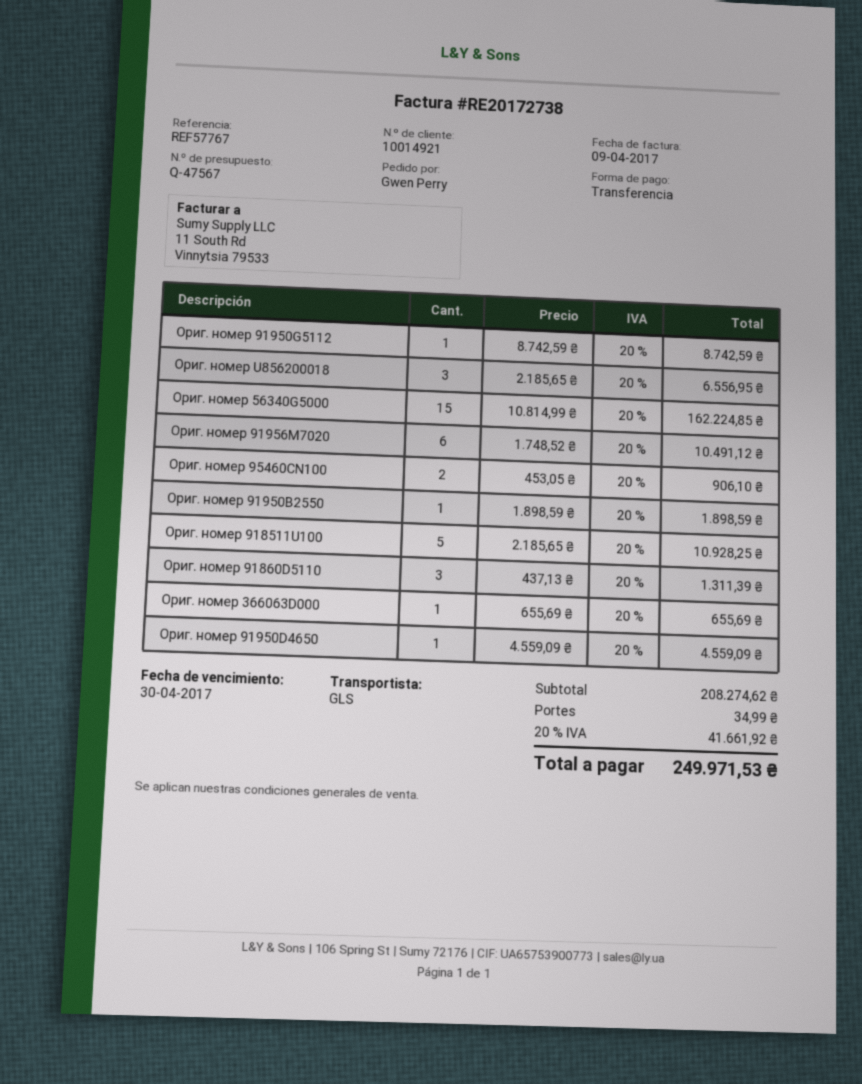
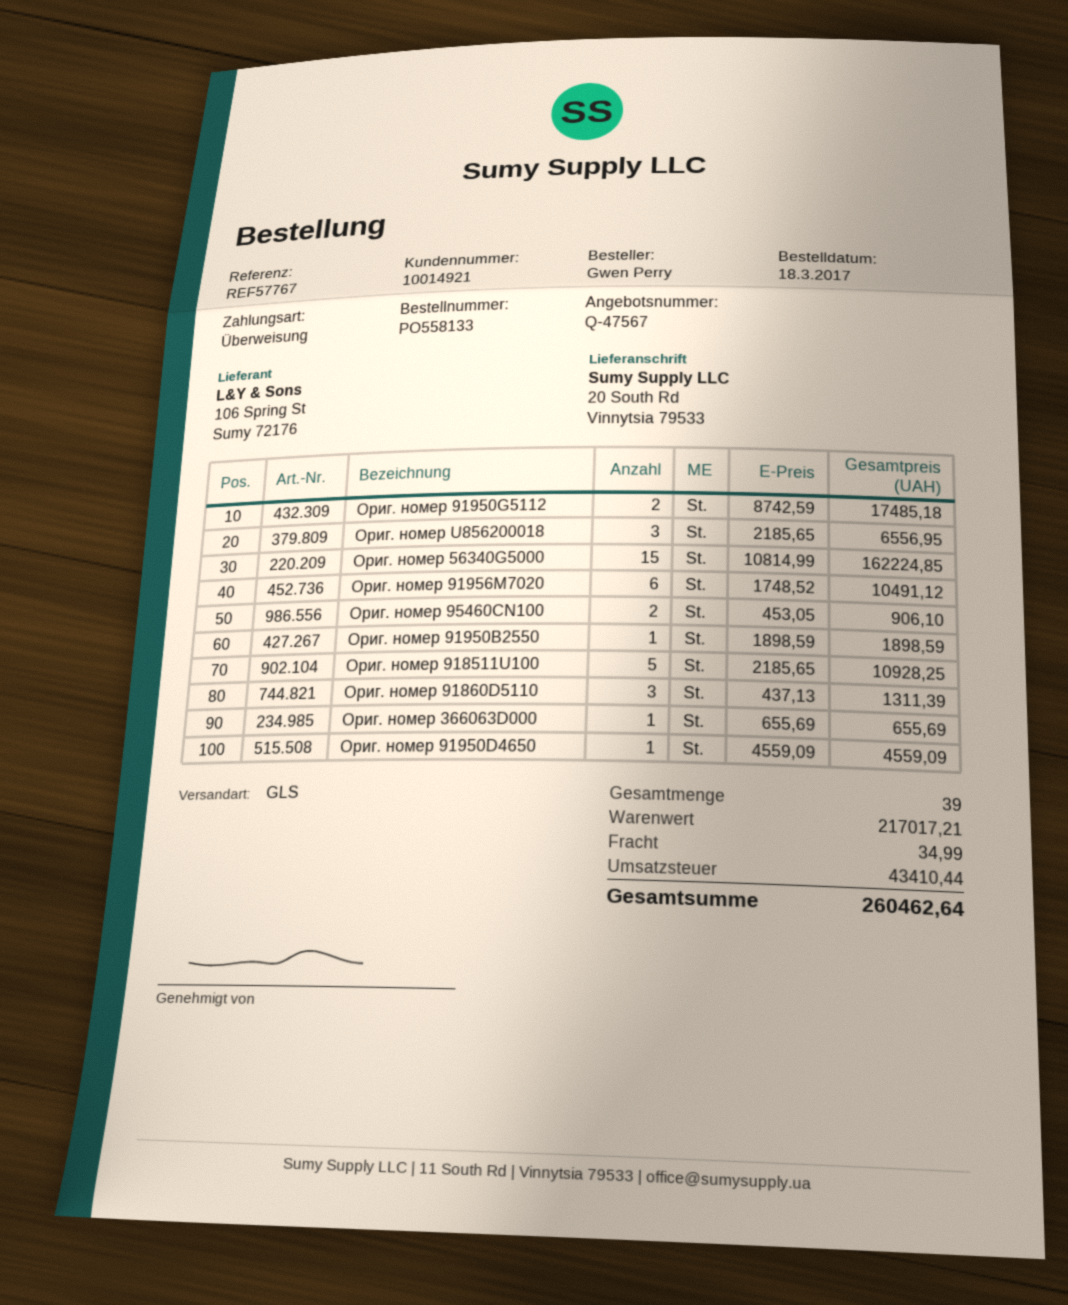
Ориг. номер 91950G5112: 1 x 8742.59 = 8742.59 -> 2 x 8742.59 = 17485.18
subtotal: 208274.62 -> 217017.21
tax: 41661.92 -> 43410.44
total: 249971.53 -> 260462.64

